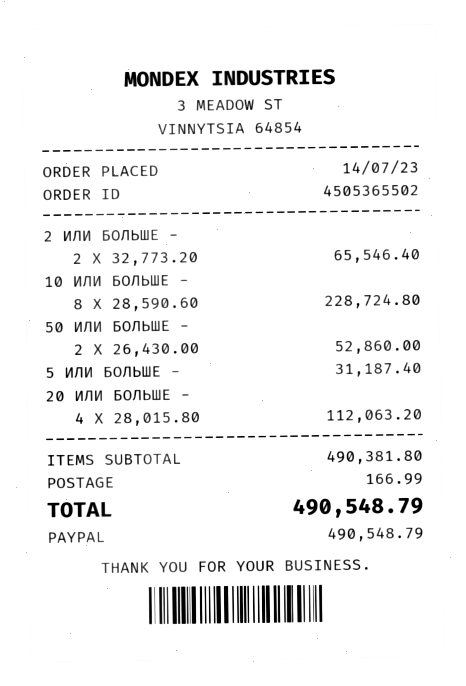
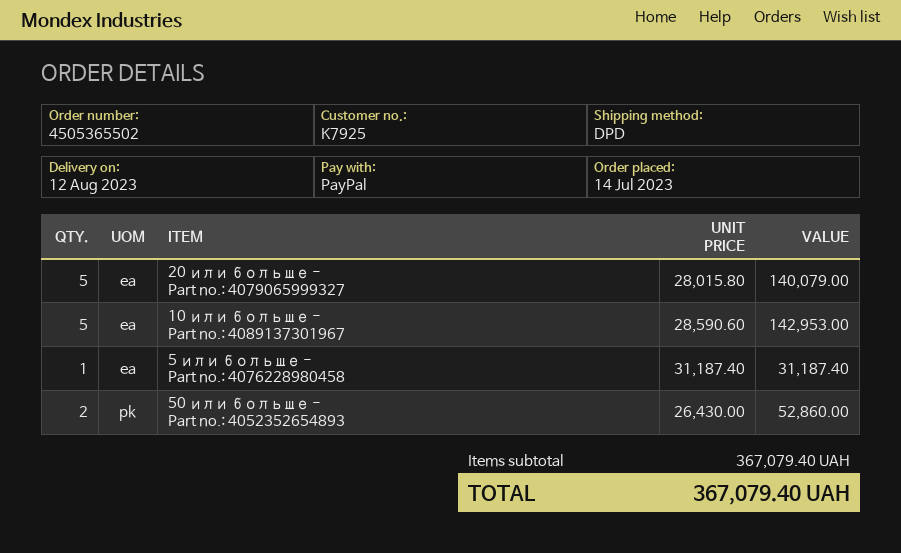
2 ИЛИ БОЛЬШЕ -: 2 x 32773.20 = 65546.40 -> none
10 ИЛИ БОЛЬШЕ -: 8 x 28590.60 = 228724.80 -> 5 x 28590.60 = 142953.00
20 ИЛИ БОЛЬШЕ -: 4 x 28015.80 = 112063.20 -> 5 x 28015.80 = 140079.00
subtotal: 490381.80 -> 367079.40
shipping: 166.99 -> none
total: 490548.79 -> 367079.40

